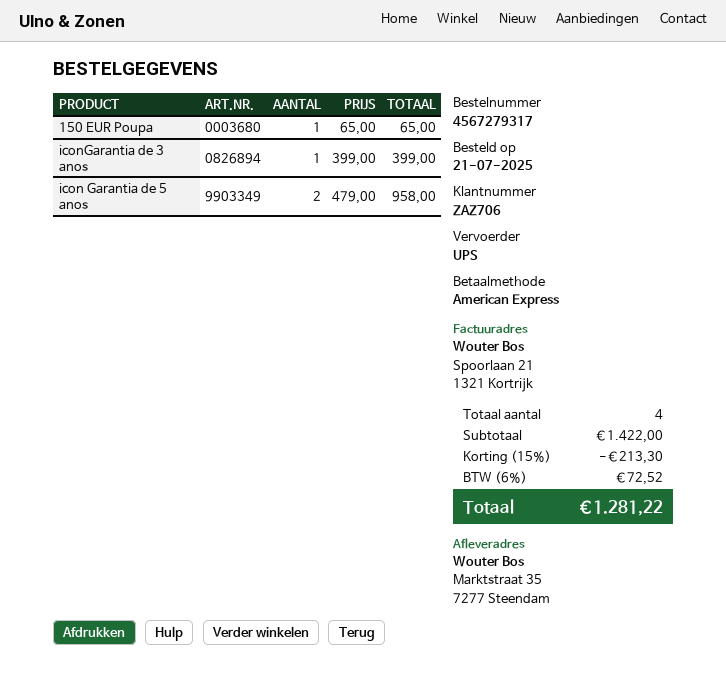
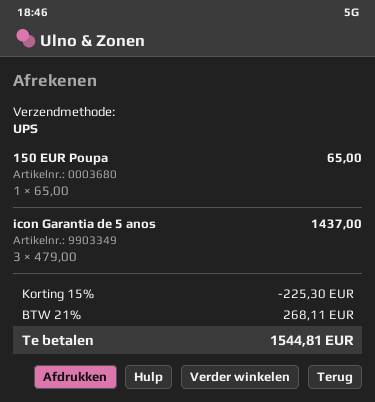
iconGarantia de 3 anos: 1 x 399.00 = 399.00 -> none
icon Garantia de 5 anos: 2 x 479.00 = 958.00 -> 3 x 479.00 = 1437.00
discount: 15% = 213.30 -> 15% = 225.30
tax: 6% = 72.52 -> 21% = 268.11
total: 1281.22 -> 1544.81

